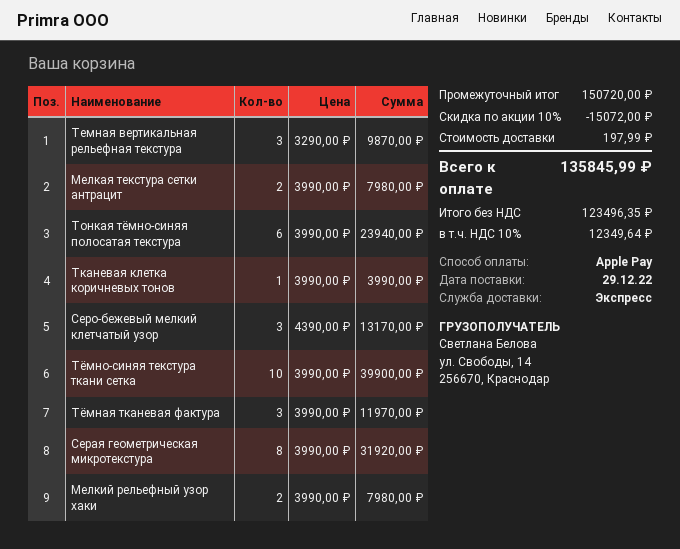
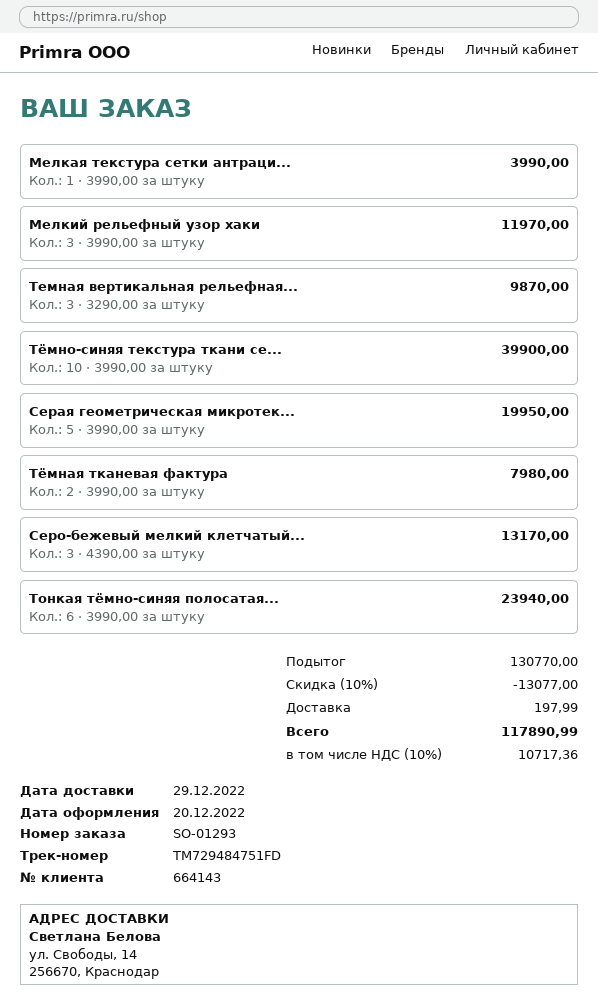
Мелкая текстура сетки антрацит: 2 x 3990.00 = 7980.00 -> 1 x 3990.00 = 3990.00
Тканевая клетка коричневых тонов: 1 x 3990.00 = 3990.00 -> none
Тёмная тканевая фактура: 3 x 3990.00 = 11970.00 -> 2 x 3990.00 = 7980.00
Серая геометрическая микротекстура: 8 x 3990.00 = 31920.00 -> 5 x 3990.00 = 19950.00
Мелкий рельефный узор хаки: 2 x 3990.00 = 7980.00 -> 3 x 3990.00 = 11970.00
subtotal: 150720.00 -> 130770.00
discount: 10% = 15072.00 -> 10% = 13077.00
tax: 10% = 12349.64 -> 10% = 10717.36
total: 135845.99 -> 117890.99

